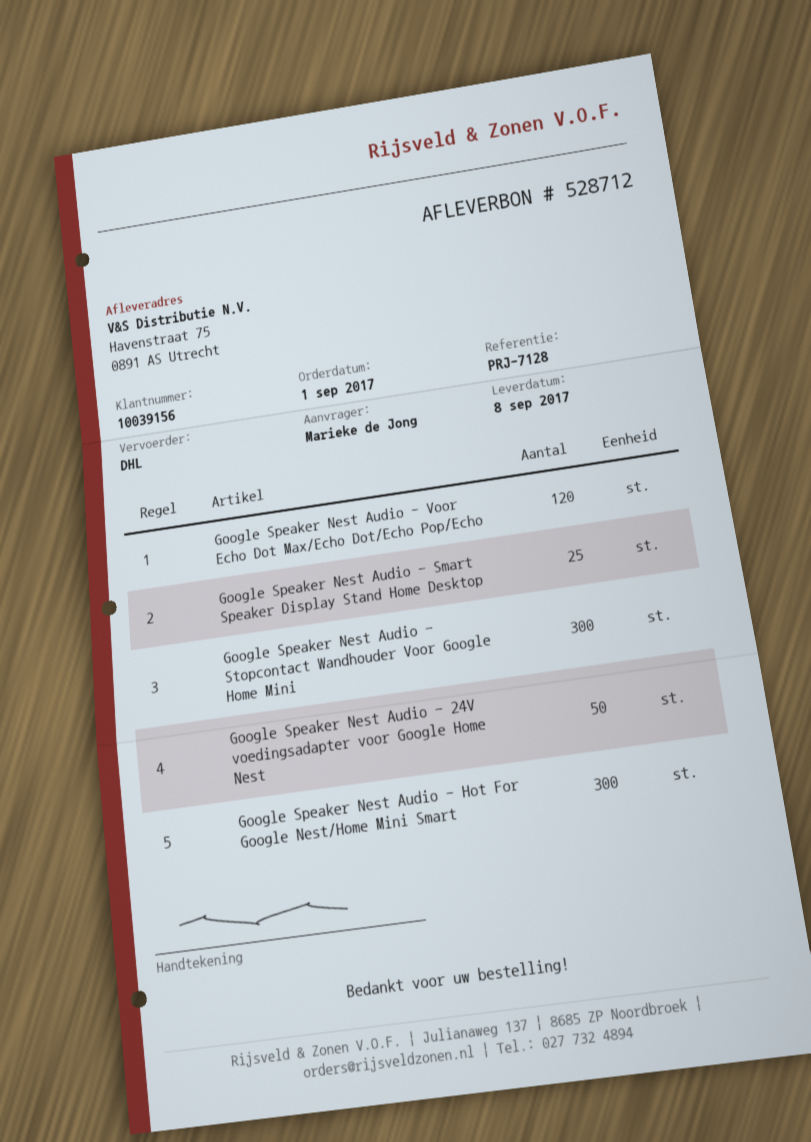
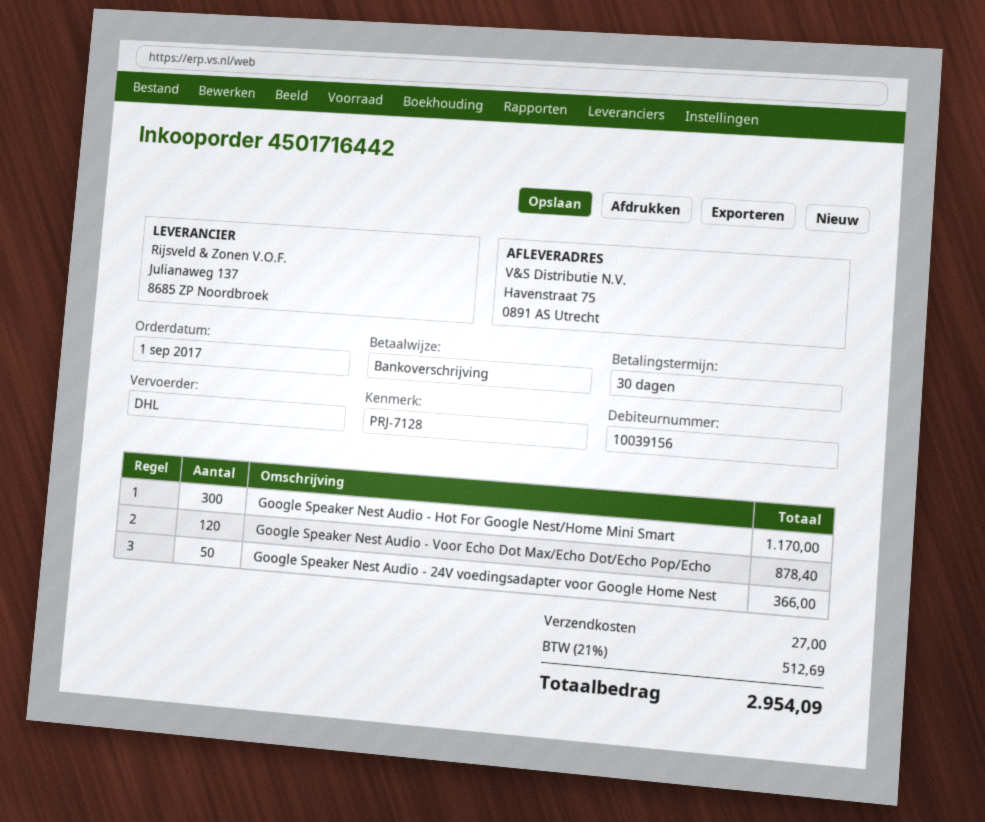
Google Speaker Nest Audio - Smart Speaker Display Stand Home Desktop: 25 -> none
Google Speaker Nest Audio - Stopcontact Wandhouder Voor Google Home Mini: 300 -> none

